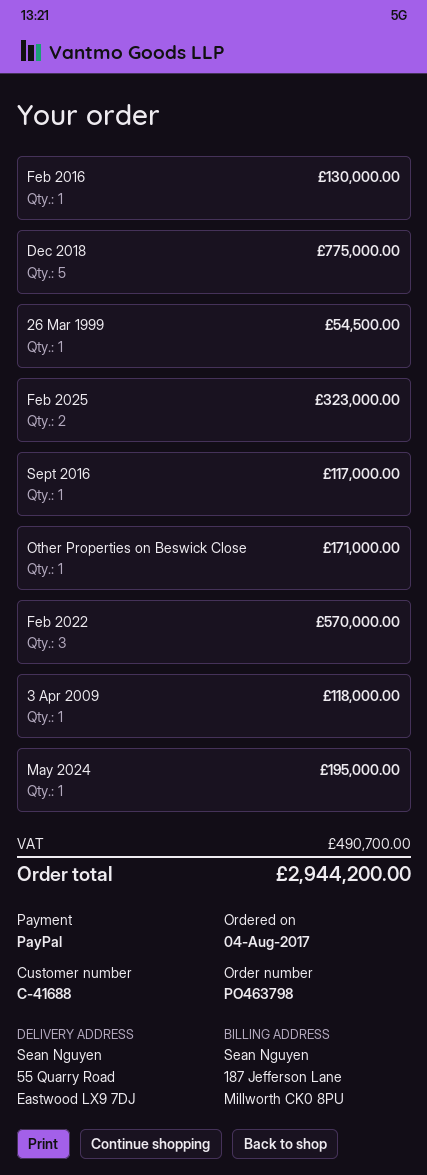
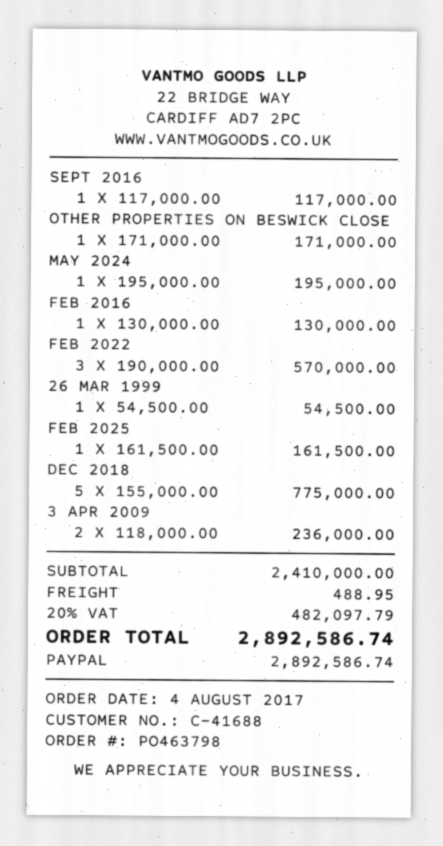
Feb 2025: 2 for 323000.00 -> 1 for 161500.00
3 Apr 2009: 1 for 118000.00 -> 2 for 236000.00
shipping: none -> 488.95
tax: 490700.00 -> 482097.79
total: 2944200.00 -> 2892586.74

